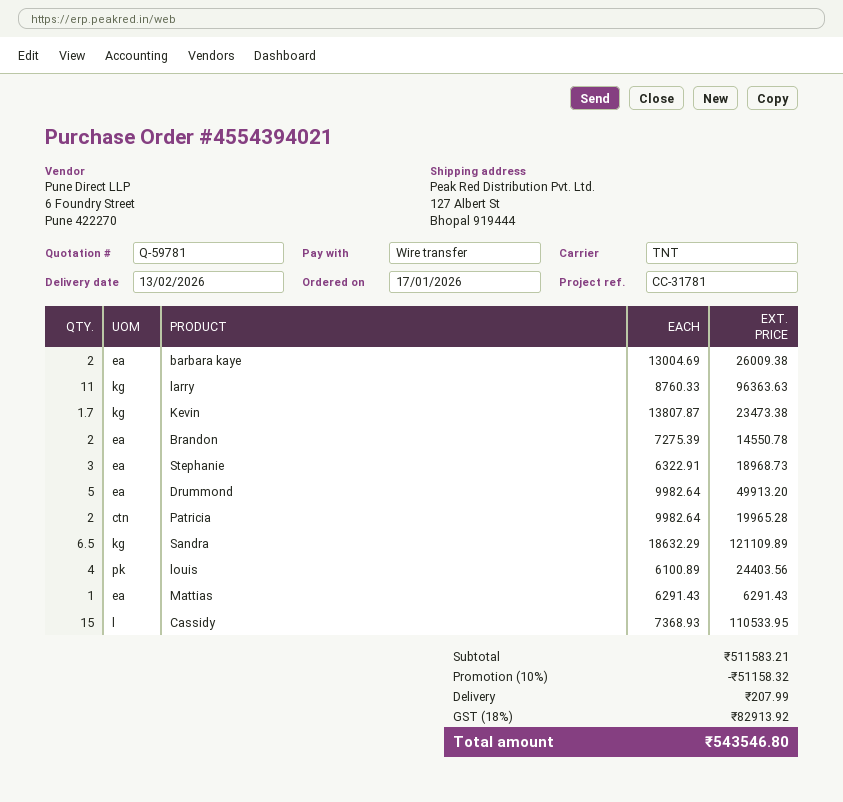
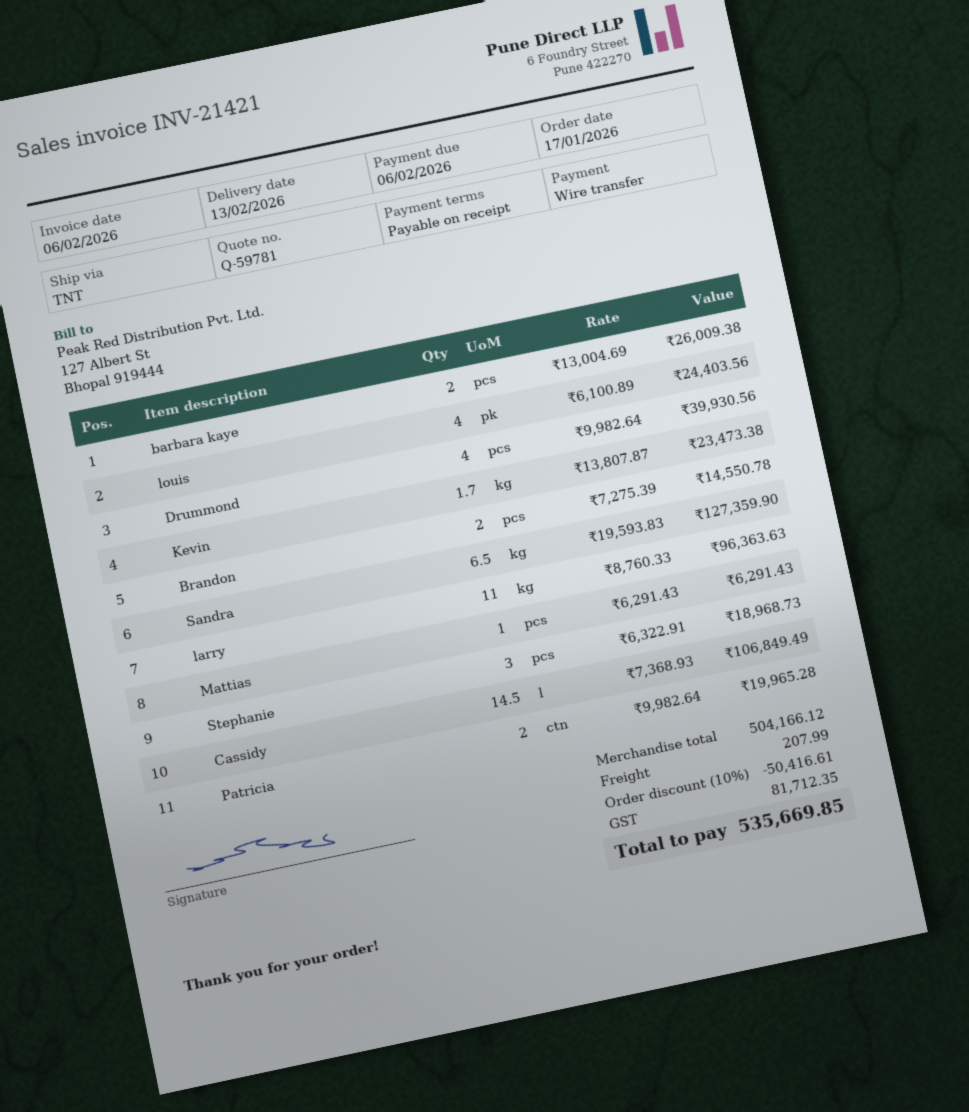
Drummond: 5 x 9982.64 = 49913.20 -> 4 x 9982.64 = 39930.56
Sandra: 6.5 x 18632.29 = 121109.89 -> 6.5 x 19593.83 = 127359.90
Cassidy: 15 x 7368.93 = 110533.95 -> 14.5 x 7368.93 = 106849.49
subtotal: 511583.21 -> 504166.12
discount: 10% = 51158.32 -> 10% = 50416.61
tax: 82913.92 -> 81712.35
total: 543546.80 -> 535669.85

